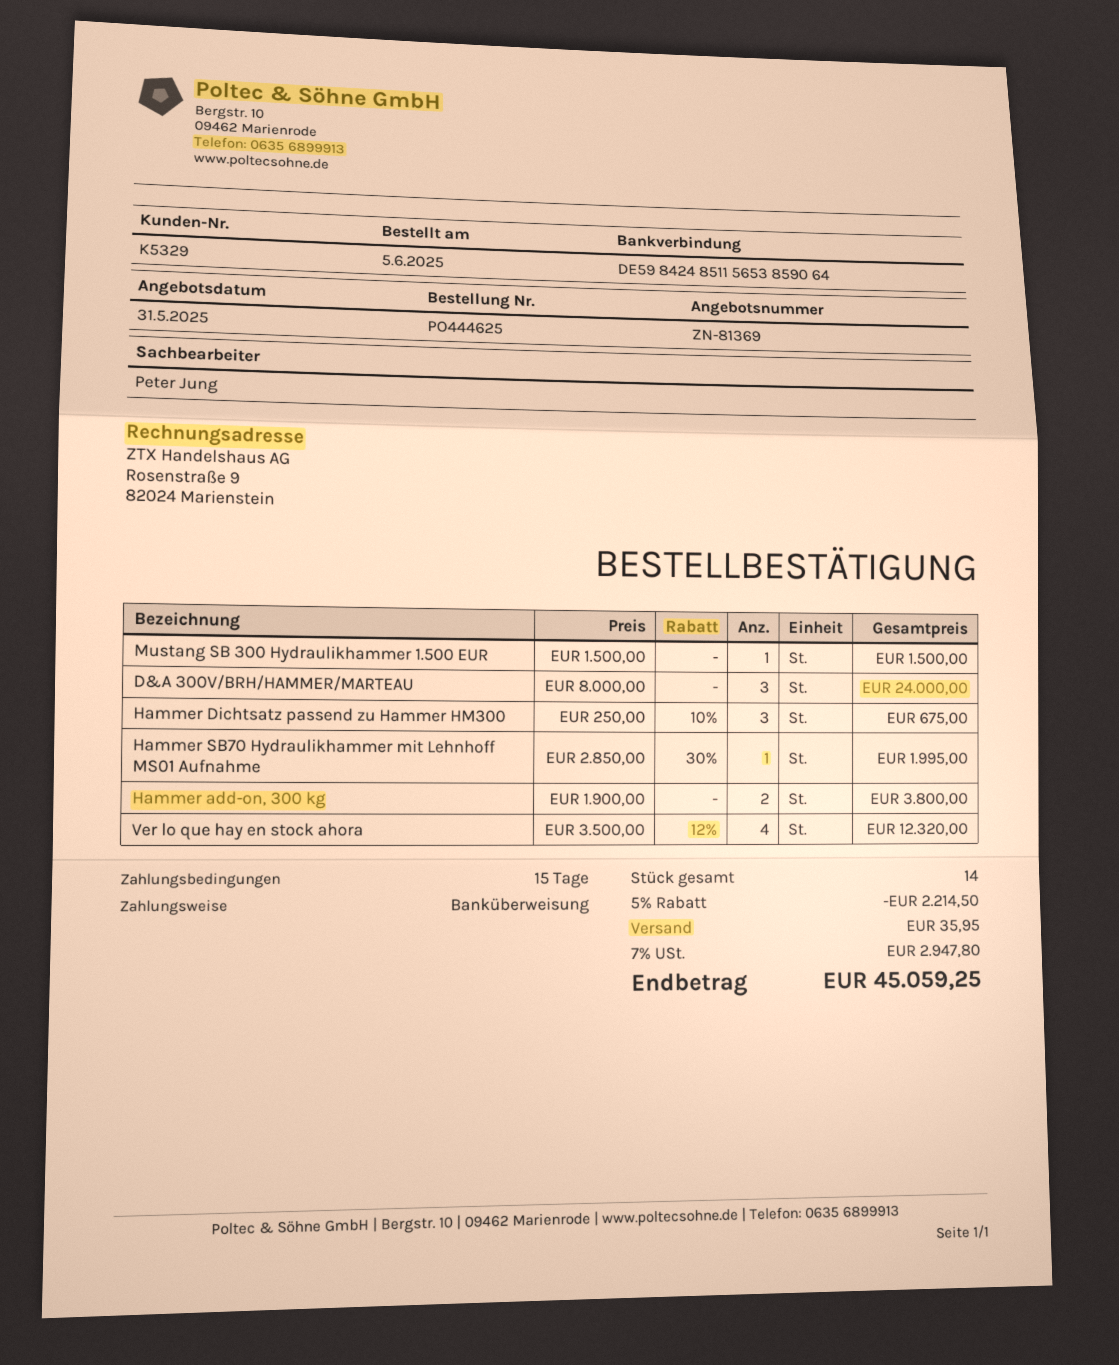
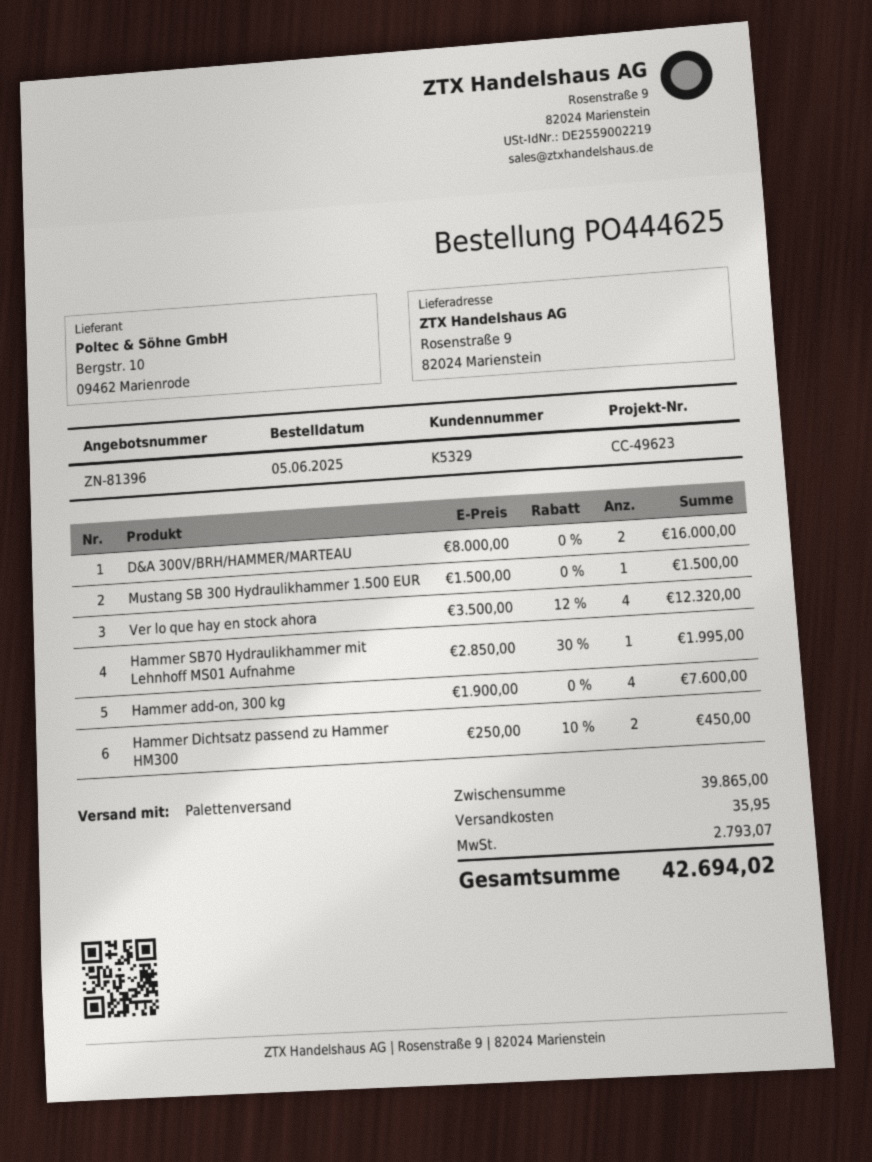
quote number: ZN-81369 -> ZN-81396
D&A 300V/BRH/HAMMER/MARTEAU: 3 x 8000.00 = 24000.00 -> 2 x 8000.00 = 16000.00
Hammer Dichtsatz passend zu Hammer HM300: 3 x 250.00 - 10% = 675.00 -> 2 x 250.00 - 10% = 450.00
Hammer add-on, 300 kg: 2 x 1900.00 = 3800.00 -> 4 x 1900.00 = 7600.00
discount: 5% = 2214.50 -> none
tax: 2947.80 -> 2793.07
total: 45059.25 -> 42694.02

